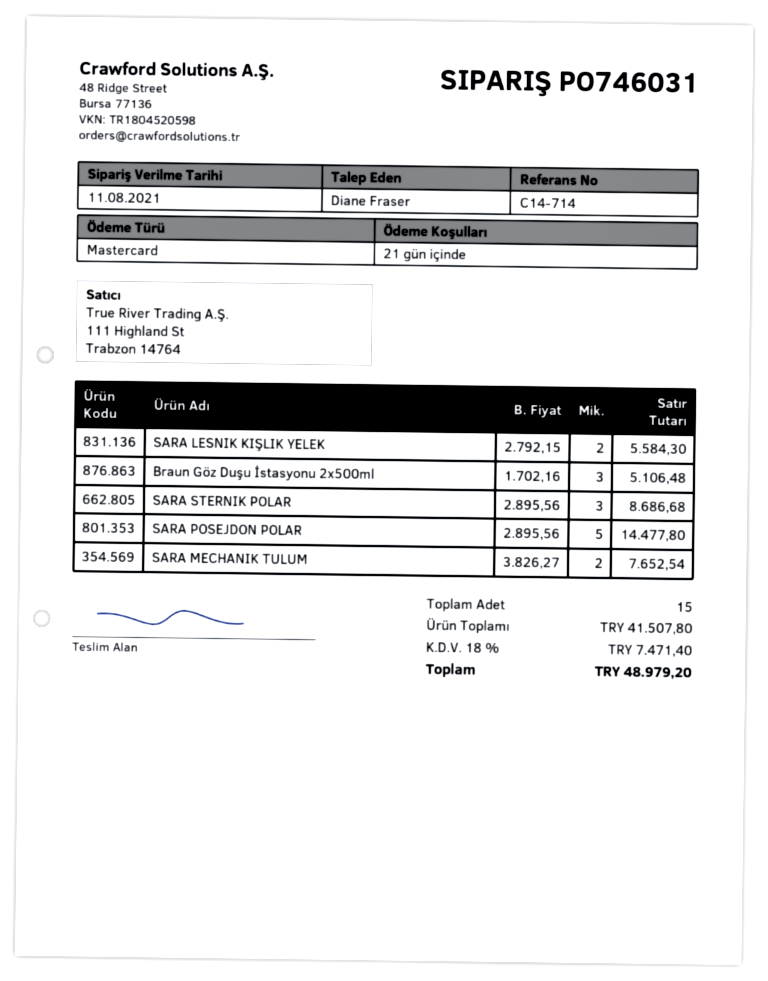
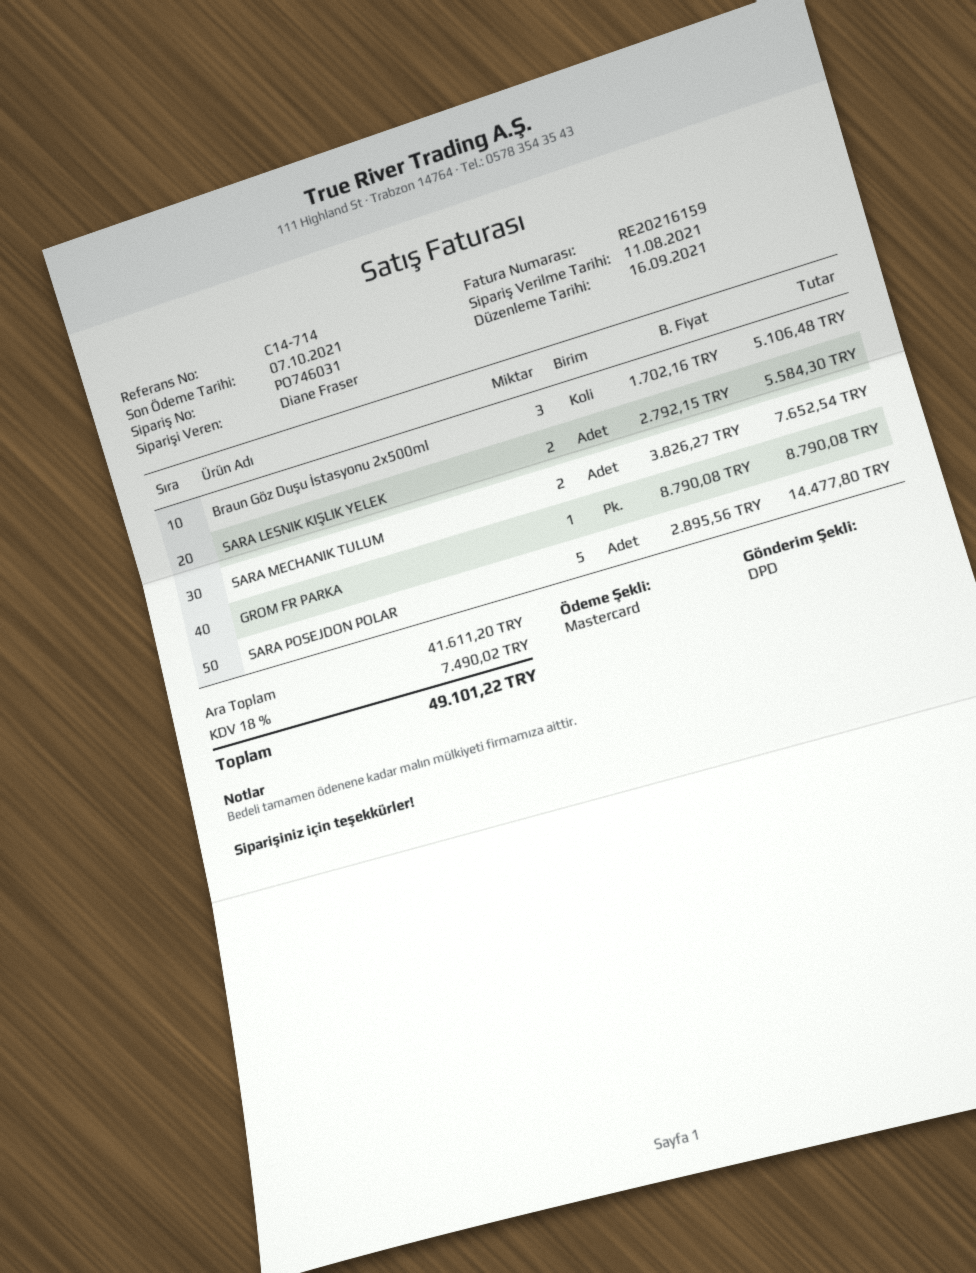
SARA STERNIK POLAR: 3 x 2895.56 = 8686.68 -> none
GROM FR PARKA: none -> 1 x 8790.08 = 8790.08
subtotal: 41507.80 -> 41611.20
tax: 18% = 7471.40 -> 18% = 7490.02
total: 48979.20 -> 49101.22

